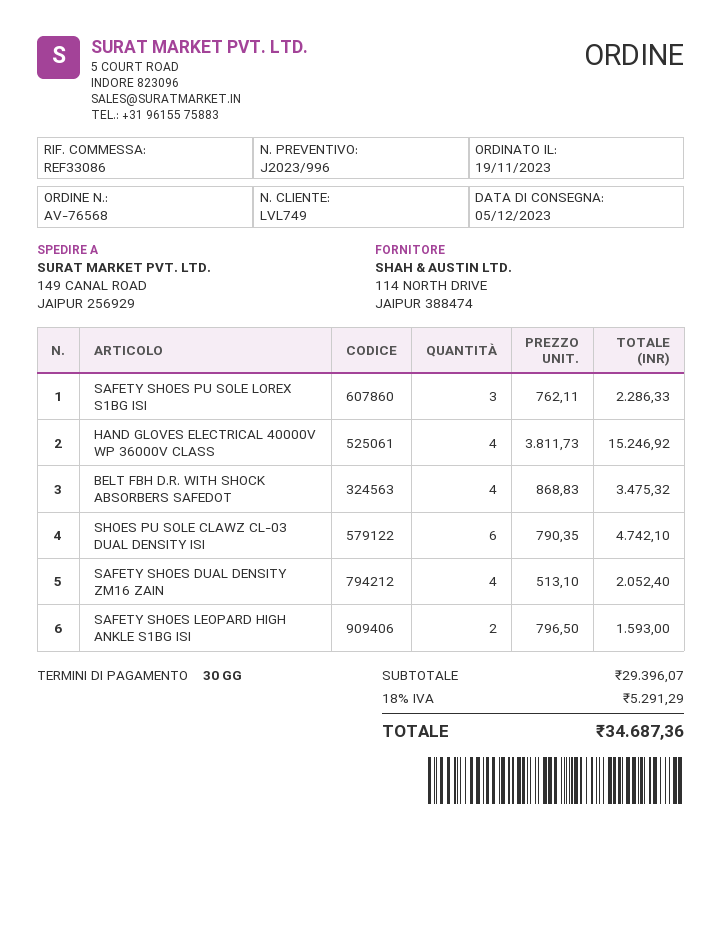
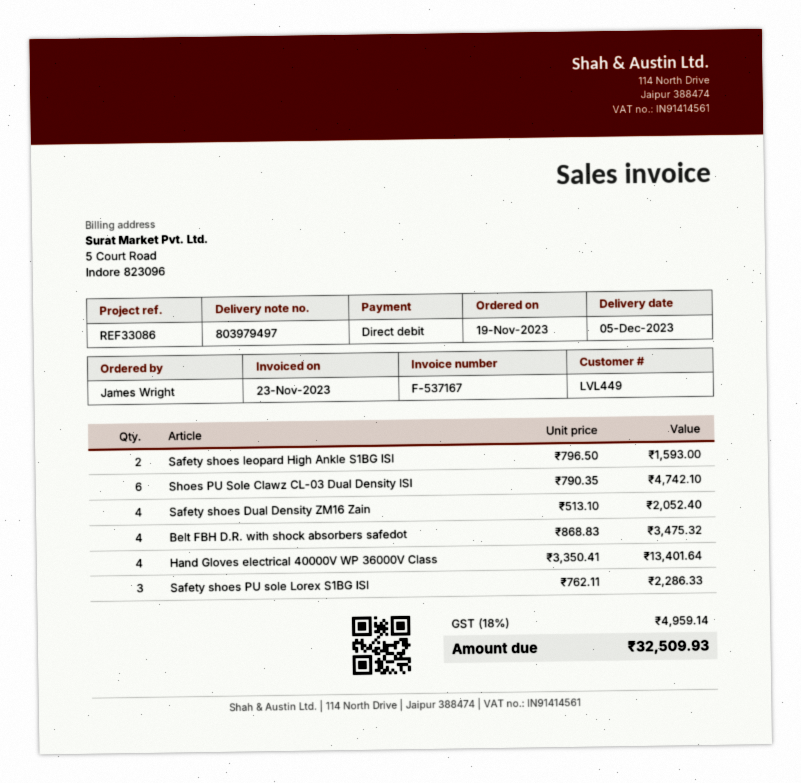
customer number: LVL749 -> LVL449
HAND GLOVES ELECTRICAL 40000V WP 36000V CLASS: 4 x 3811.73 = 15246.92 -> 4 x 3350.41 = 13401.64
tax: 18% = 5291.29 -> 18% = 4959.14
total: 34687.36 -> 32509.93

